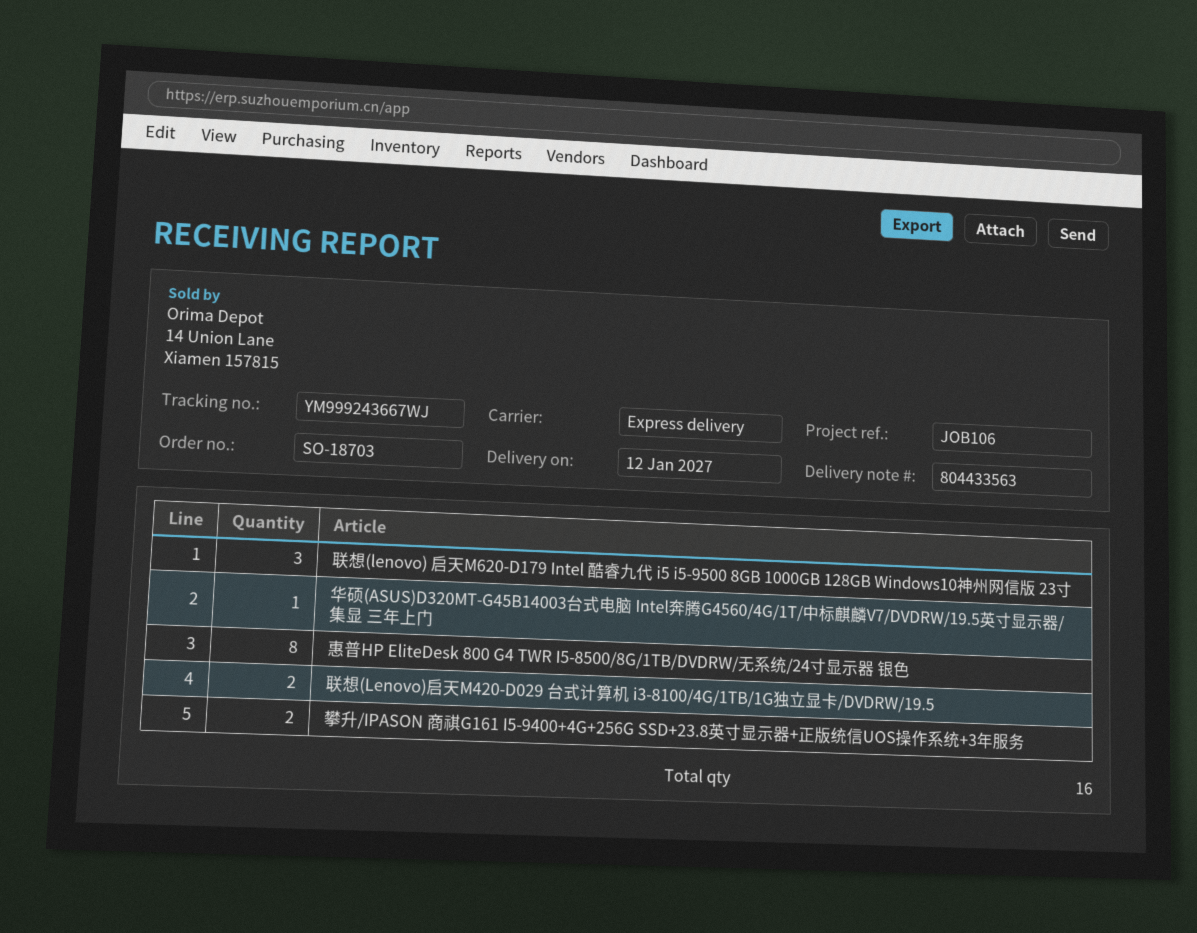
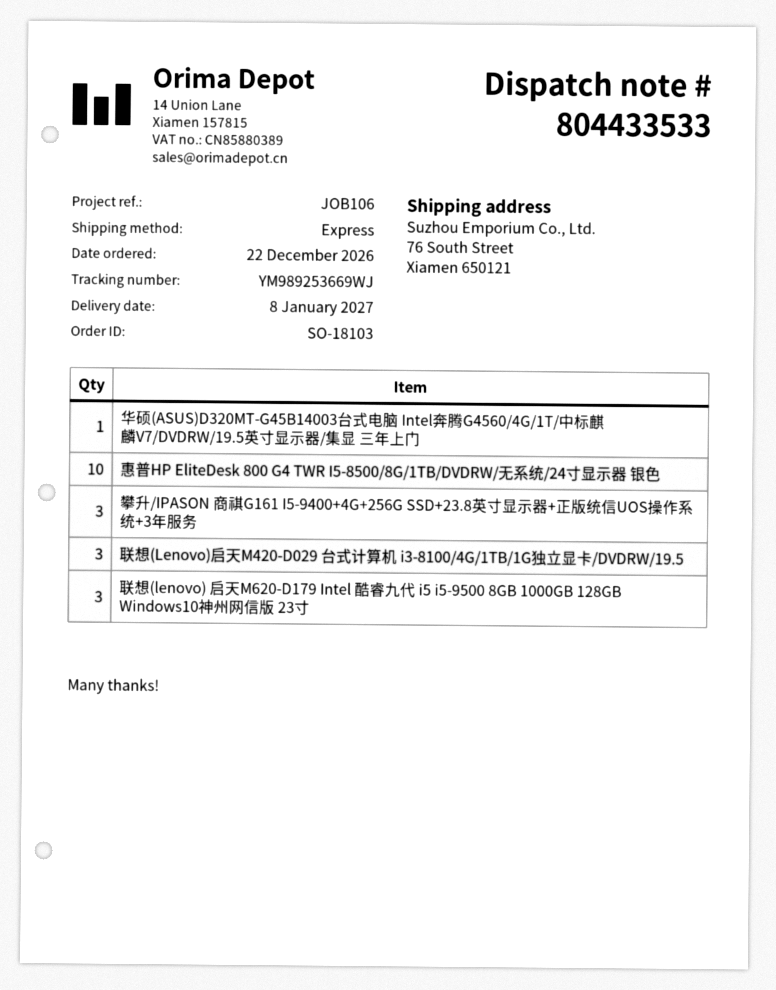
order number: SO-18703 -> SO-18103
delivery note number: 804433563 -> 804433533
delivery date: 2027-01-12 -> 2027-01-08
tracking number: YM999243667WJ -> YM989253669WJ
惠普HP EliteDesk 800 G4 TWR I5-8500/8G/1TB/DVDRW/无系统/24寸显示器 银色: 8 -> 10
联想(Lenovo)启天M420-D029 台式计算机 i3-8100/4G/1TB/1G独立显卡/DVDRW/19.5: 2 -> 3
攀升/IPASON 商祺G161 I5-9400+4G+256G SSD+23.8英寸显示器+正版统信UOS操作系统+3年服务: 2 -> 3

